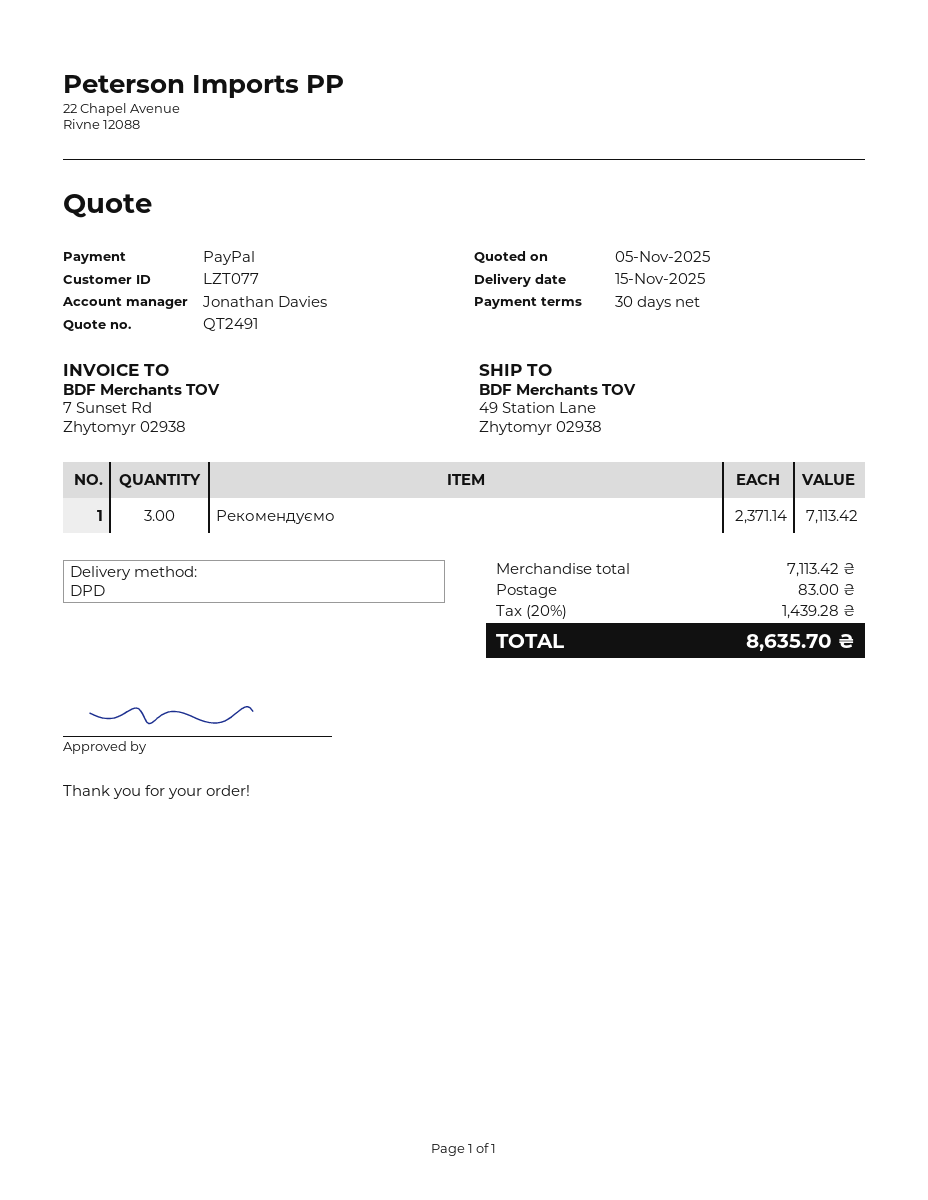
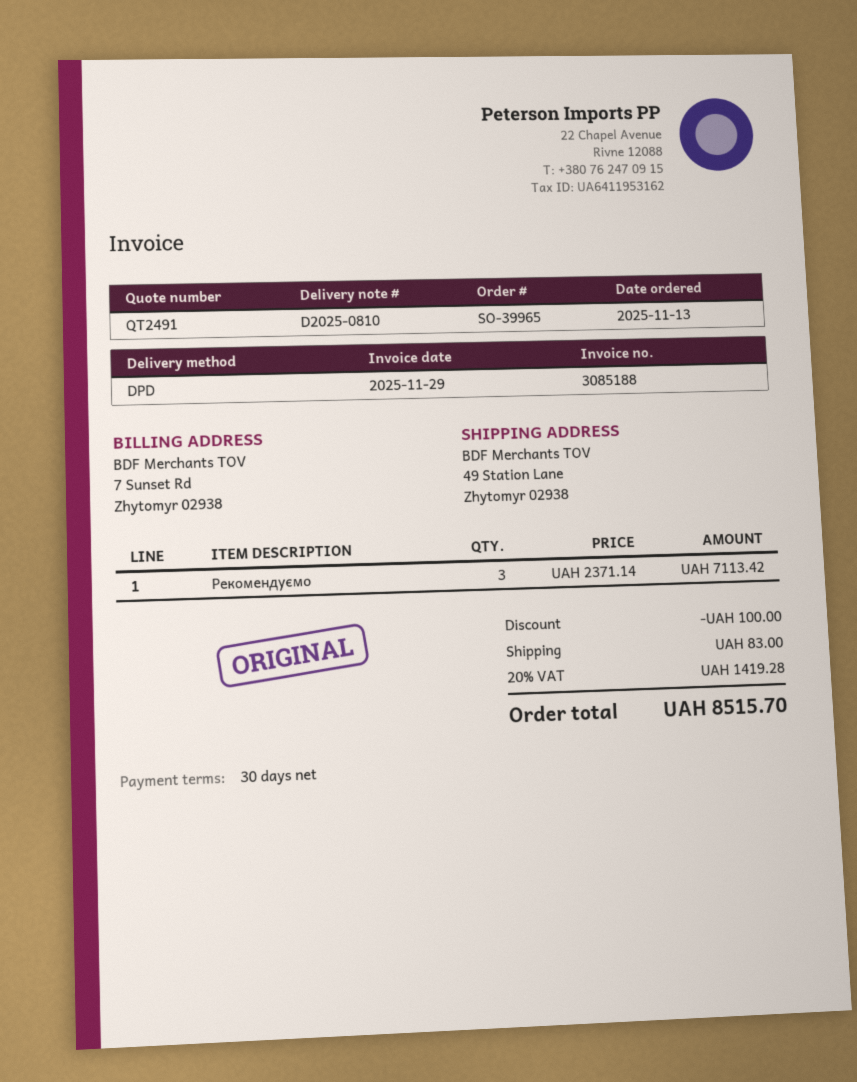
discount: none -> 100.00
tax: 20% = 1439.28 -> 20% = 1419.28
total: 8635.70 -> 8515.70

